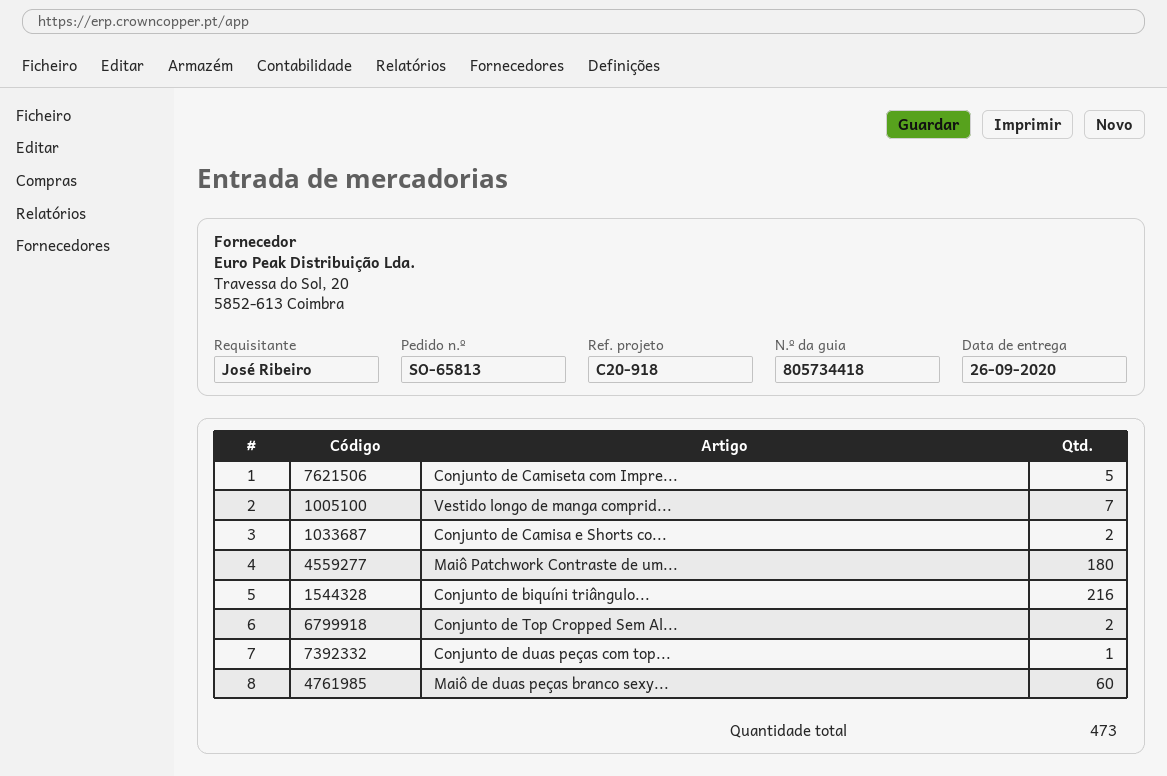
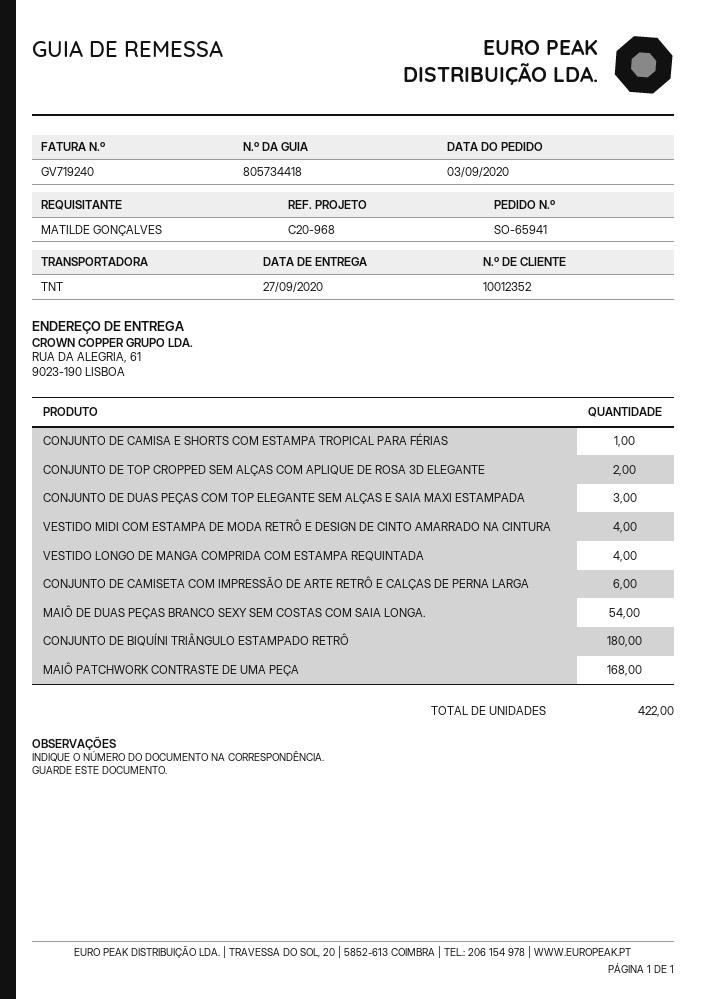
order number: SO-65813 -> SO-65941
delivery date: 2020-09-26 -> 2020-09-27
reference: C20-918 -> C20-968
ordered by: José Ribeiro -> MATILDE GONÇALVES
Conjunto de Camiseta com Impre...: 5 -> 6
Vestido longo de manga comprid...: 7 -> 4
Conjunto de Camisa e Shorts co...: 2 -> 1
Maiô Patchwork Contraste de um...: 180 -> 168
Conjunto de biquíni triângulo...: 216 -> 180
Conjunto de duas peças com top...: 1 -> 3
Maiô de duas peças branco sexy...: 60 -> 54
VESTIDO MIDI COM ESTAMPA DE MODA RETRÔ E DESIGN DE CINTO AMARRADO NA CINTURA: none -> 4
total quantity: 473 -> 422

